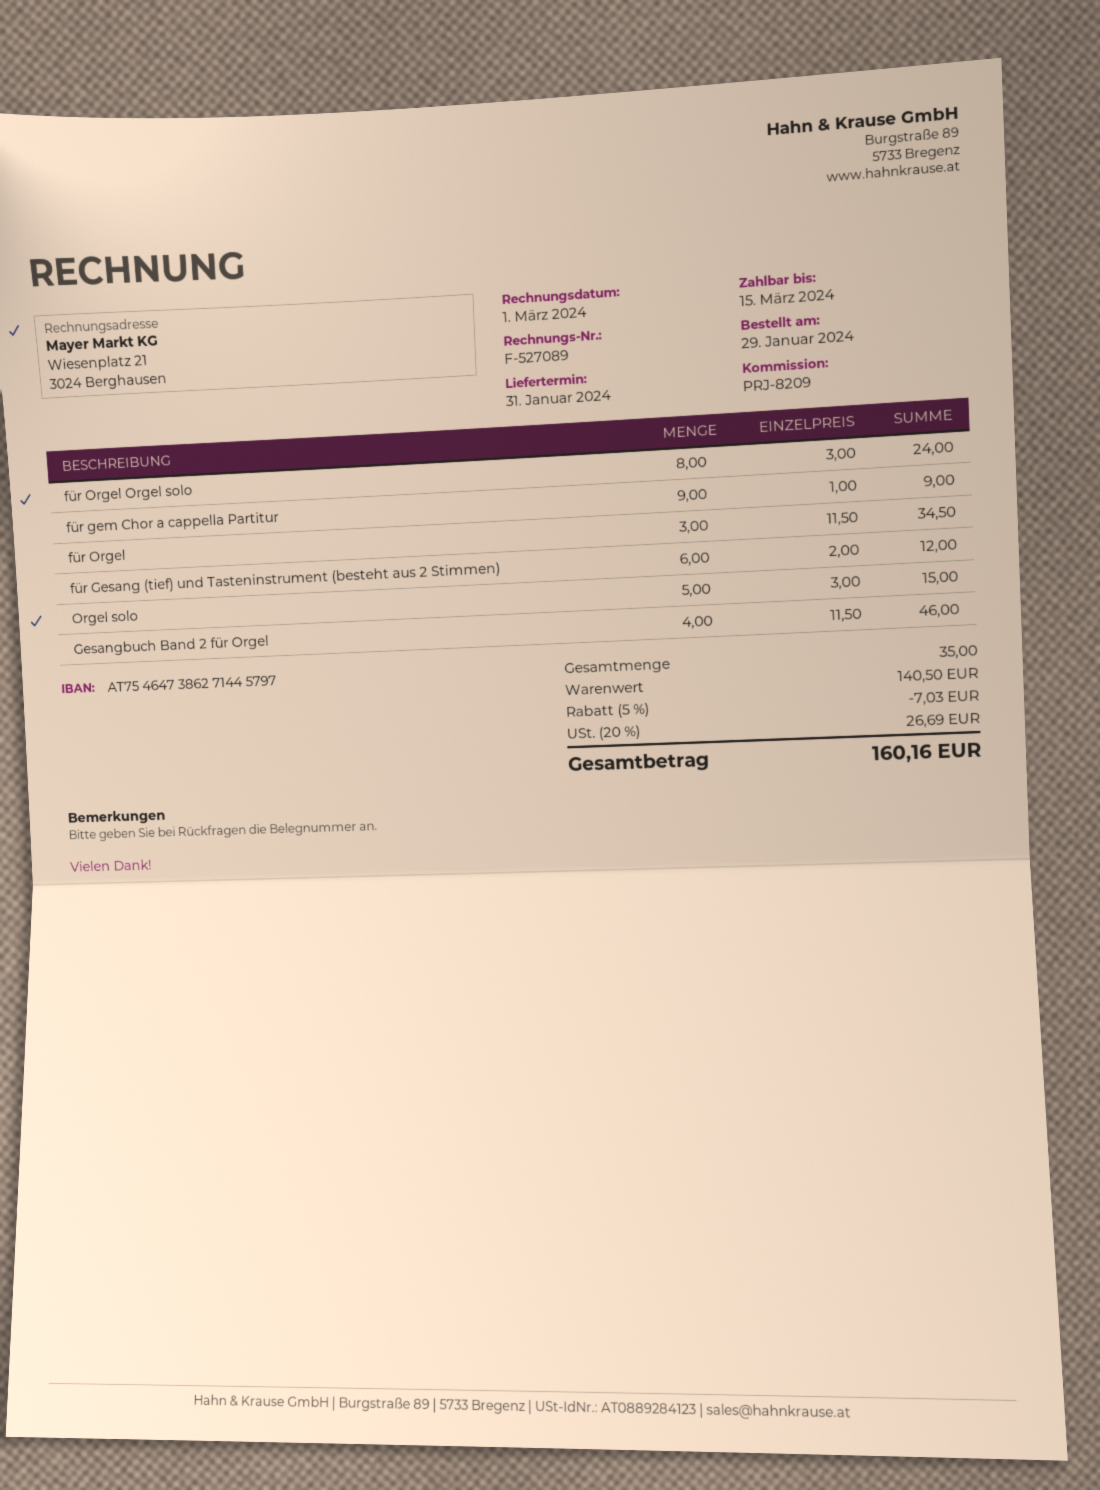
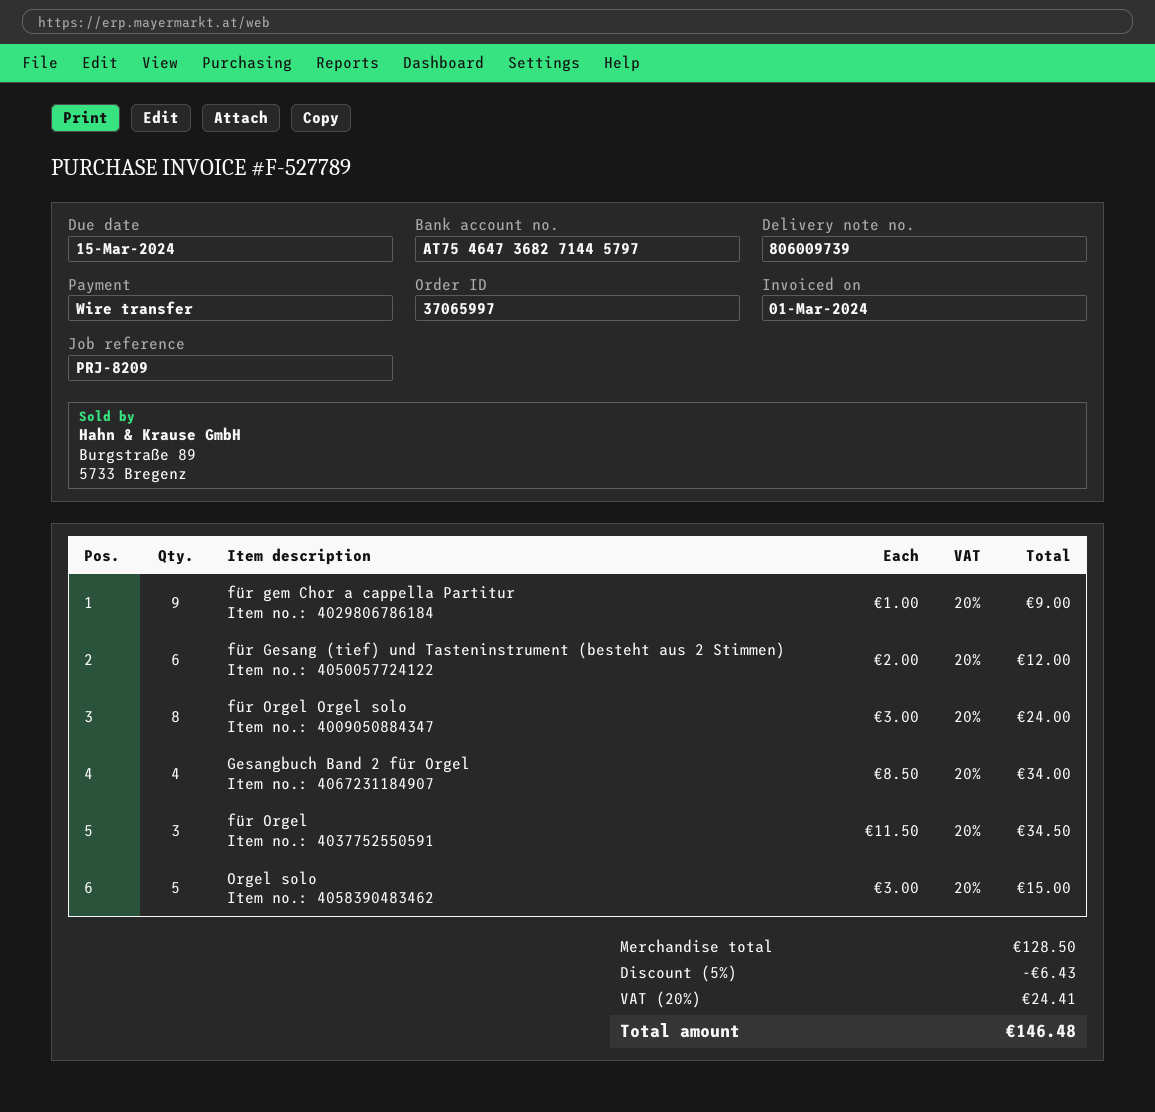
invoice number: F-527089 -> F-527789
bank account: AT754647386271445797 -> AT754647368271445797
Gesangbuch Band 2 für Orgel: 4 x 11.50 = 46.00 -> 4 x 8.50 = 34.00
subtotal: 140.50 -> 128.50
discount: 5% = 7.03 -> 5% = 6.43
tax: 20% = 26.69 -> 20% = 24.41
total: 160.16 -> 146.48

